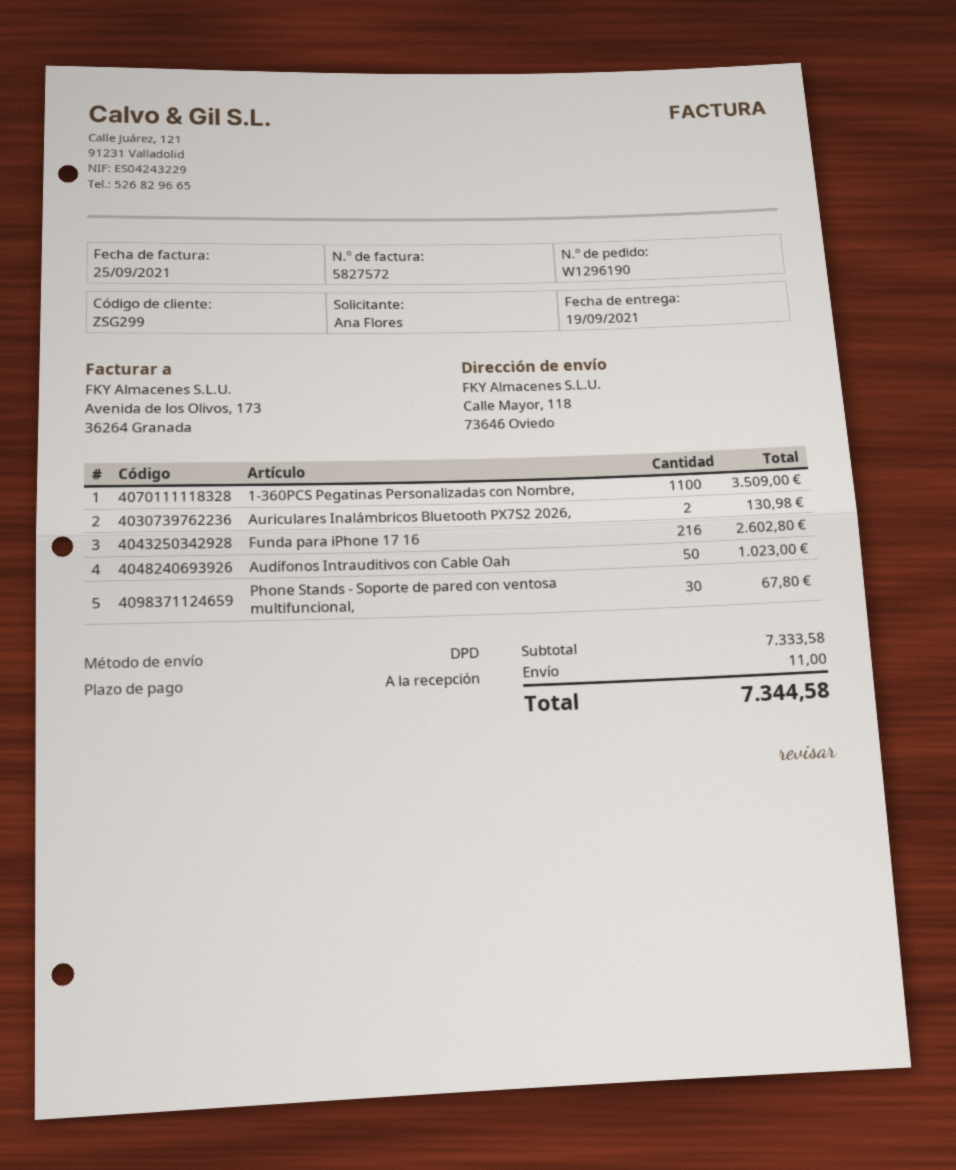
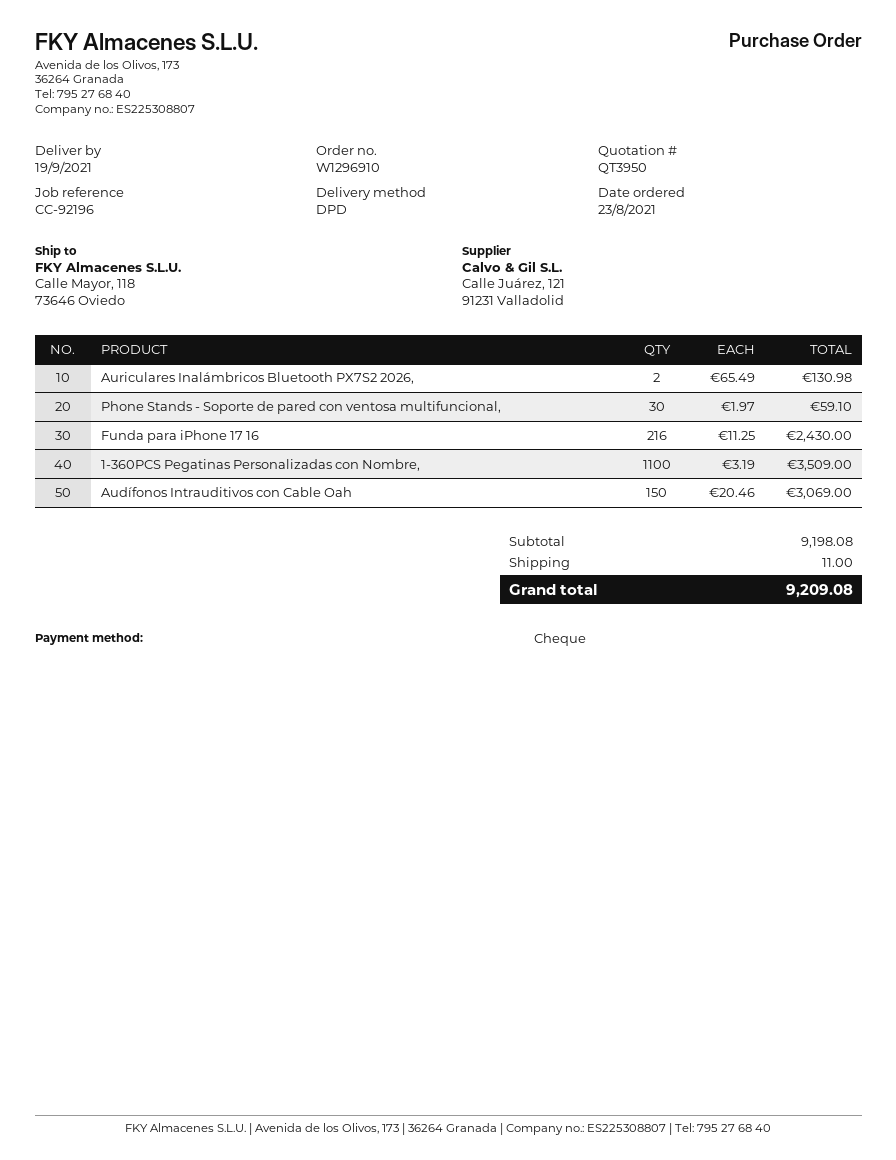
order number: W1296190 -> W1296910
Funda para iPhone 17 16: 216 for 2602.80 -> 216 for 2430.00
Audífonos Intrauditivos con Cable Oah: 50 for 1023.00 -> 150 for 3069.00
Phone Stands - Soporte de pared con ventosa multifuncional,: 30 for 67.80 -> 30 for 59.10
subtotal: 7333.58 -> 9198.08
total: 7344.58 -> 9209.08

